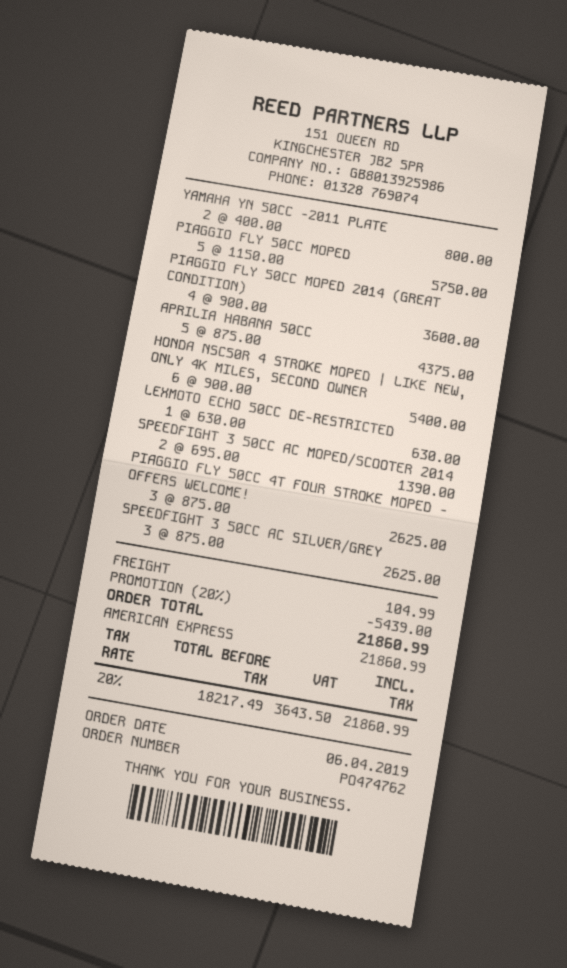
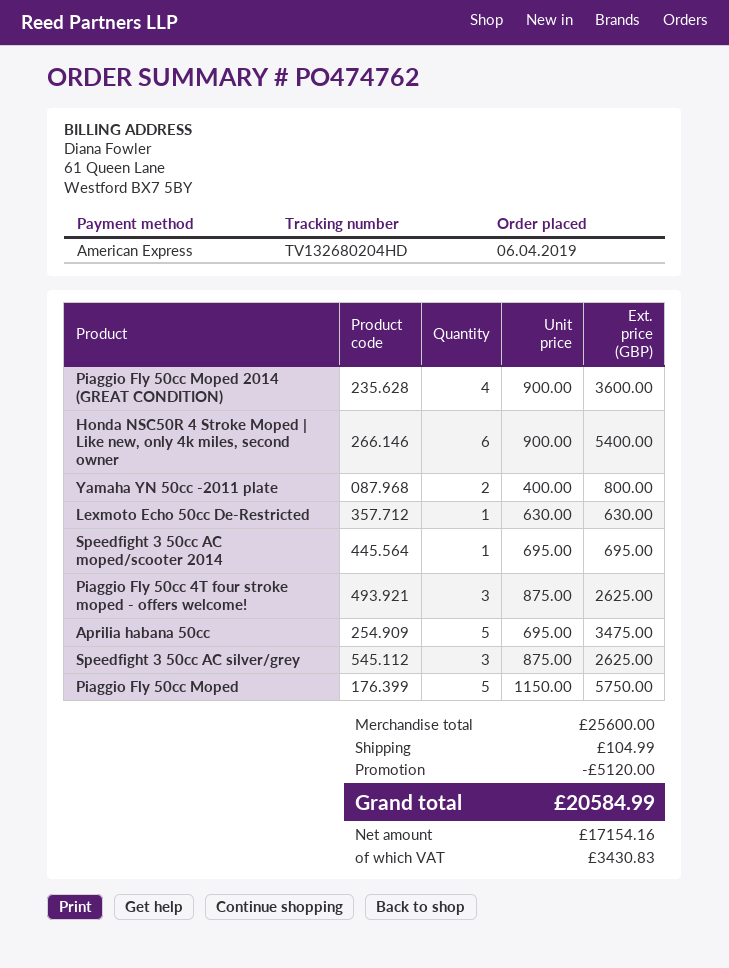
APRILIA HABANA 50CC: 5 x 875.00 = 4375.00 -> 5 x 695.00 = 3475.00
SPEEDFIGHT 3 50CC AC MOPED/SCOOTER 2014: 2 x 695.00 = 1390.00 -> 1 x 695.00 = 695.00
discount: 5439.00 -> 5120.00
net: 18217.49 -> 17154.16
tax: 3643.50 -> 3430.83
total: 21860.99 -> 20584.99

